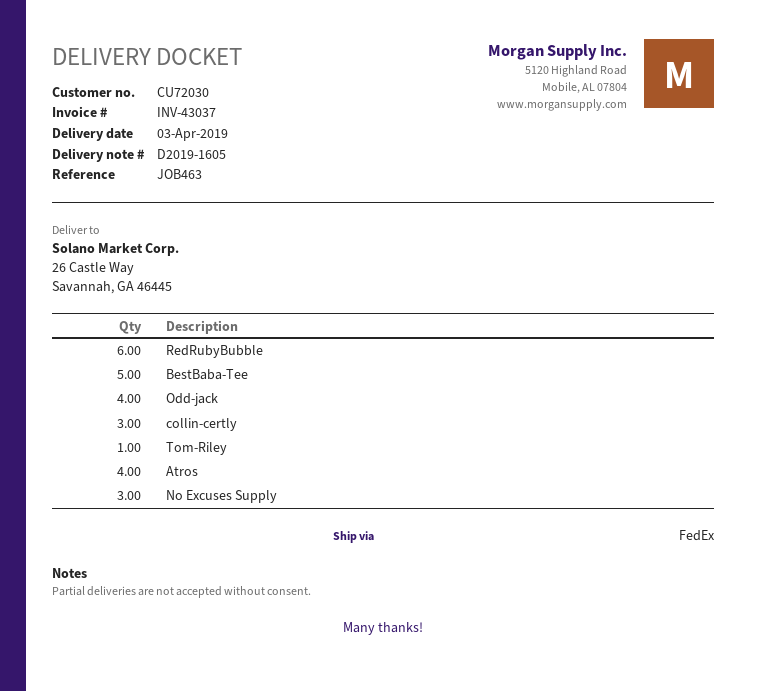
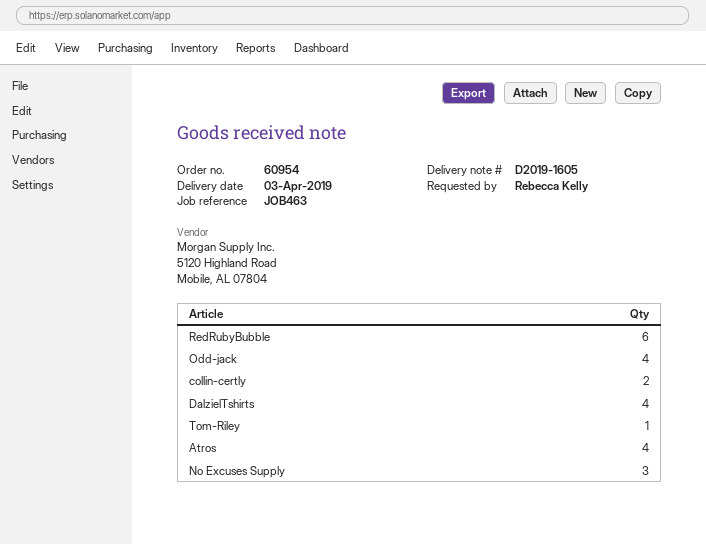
BestBaba-Tee: 5 -> none
collin-certly: 3 -> 2
DalzielTshirts: none -> 4

